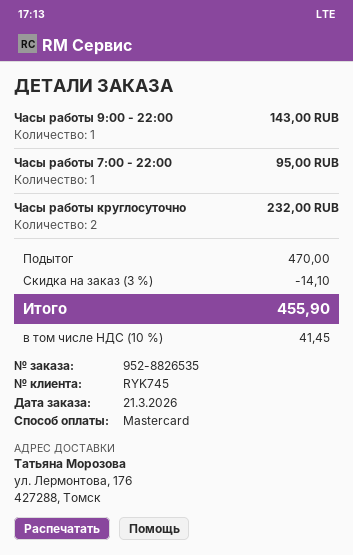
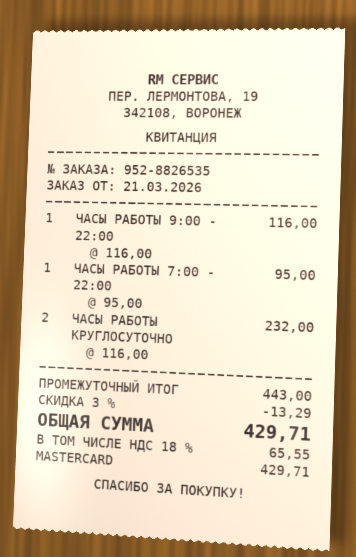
Часы работы 9:00 - 22:00: 1 for 143.00 -> 1 for 116.00
subtotal: 470.00 -> 443.00
discount: 3% = 14.10 -> 3% = 13.29
tax: 10% = 41.45 -> 18% = 65.55
total: 455.90 -> 429.71

